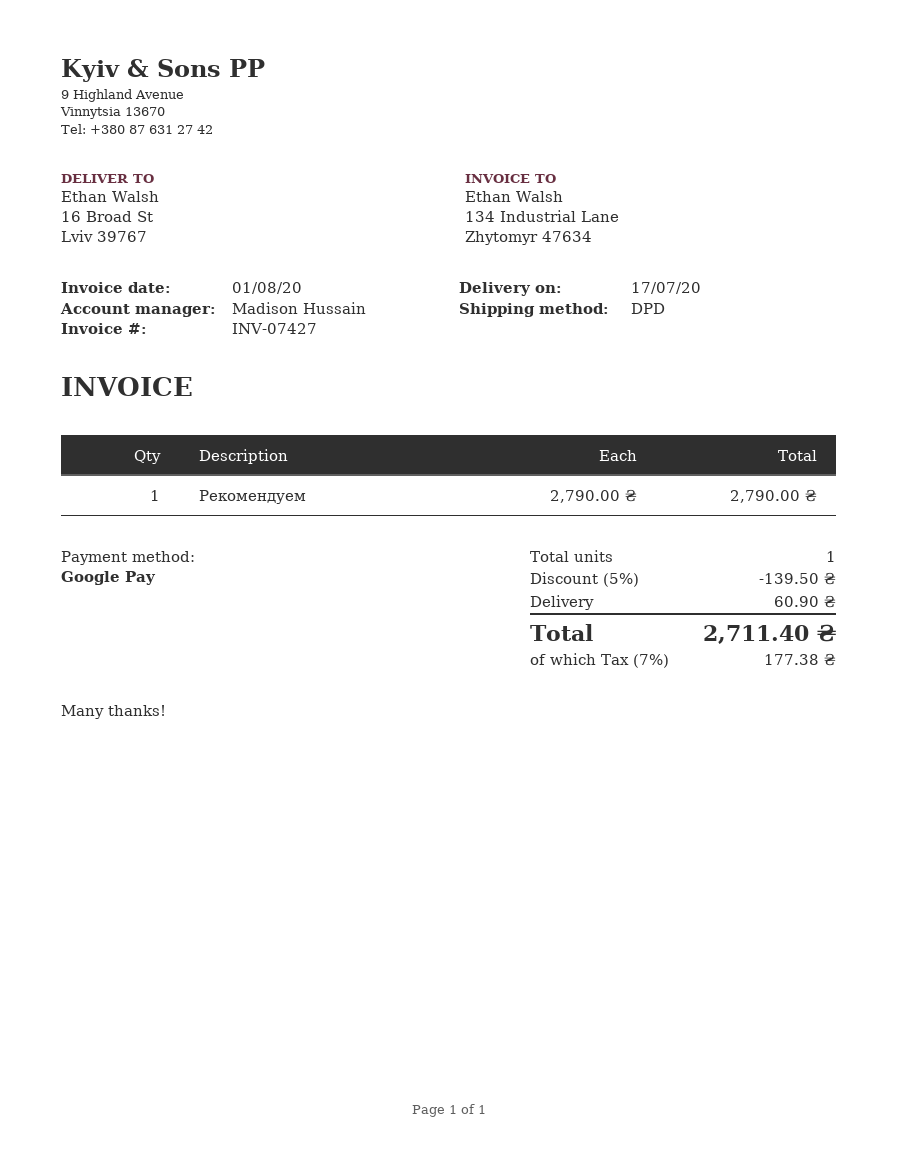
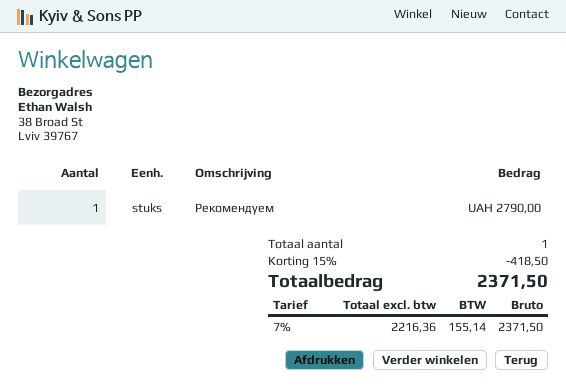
ship to: 16 Broad St, Lviv 39767 -> 38 Broad St, Lviv 39767
discount: 5% = 139.50 -> 15% = 418.50
shipping: 60.90 -> none
tax: 7% = 177.38 -> 7% = 155.14
total: 2711.40 -> 2371.50

